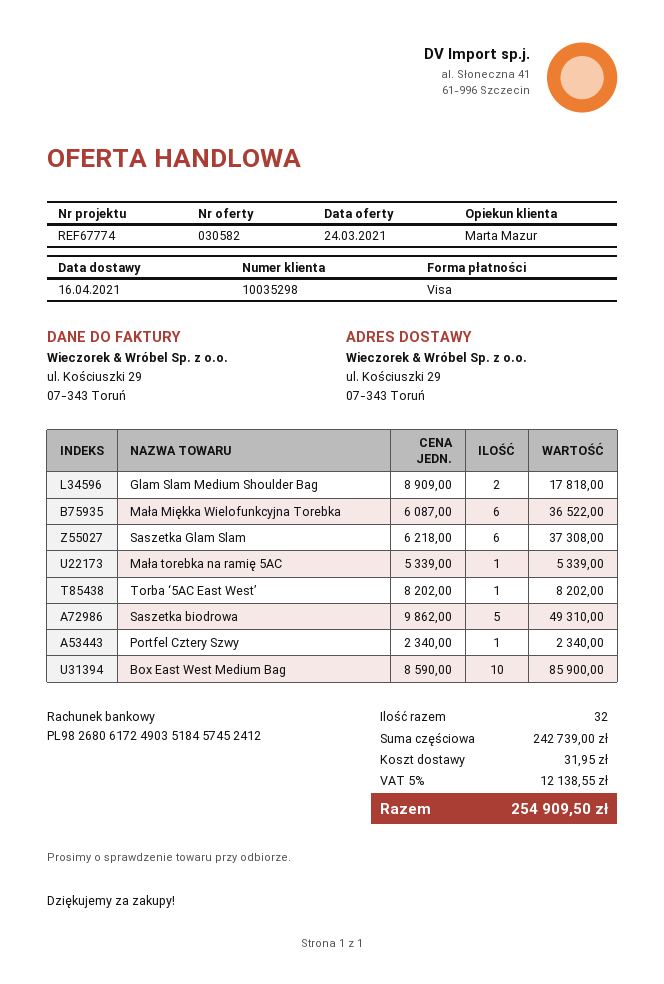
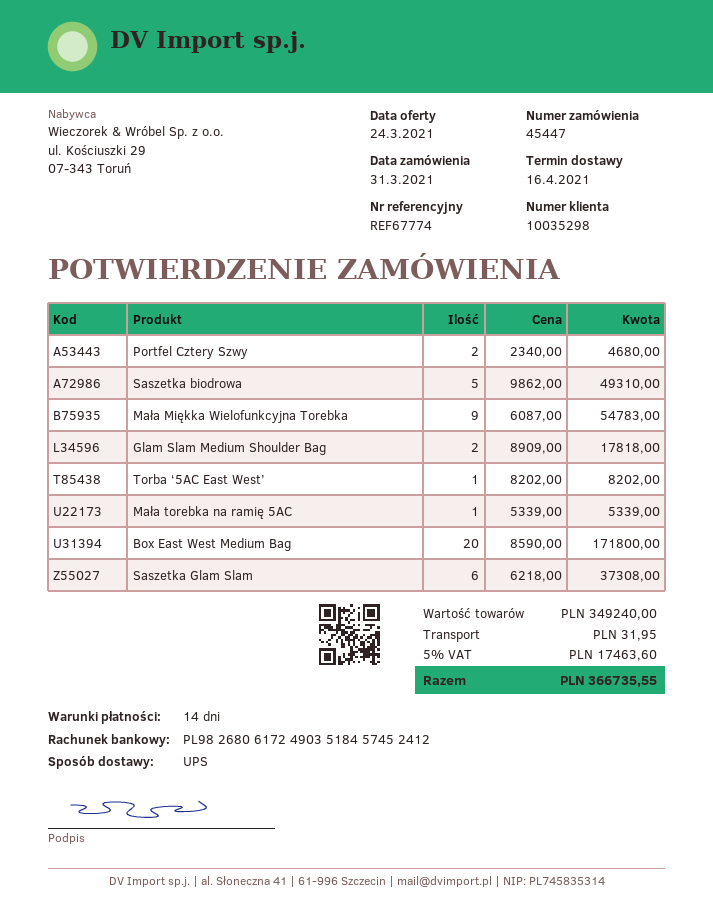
Mała Miękka Wielofunkcyjna Torebka: 6 x 6087.00 = 36522.00 -> 9 x 6087.00 = 54783.00
Portfel Cztery Szwy: 1 x 2340.00 = 2340.00 -> 2 x 2340.00 = 4680.00
Box East West Medium Bag: 10 x 8590.00 = 85900.00 -> 20 x 8590.00 = 171800.00
subtotal: 242739.00 -> 349240.00
tax: 5% = 12138.55 -> 5% = 17463.60
total: 254909.50 -> 366735.55

